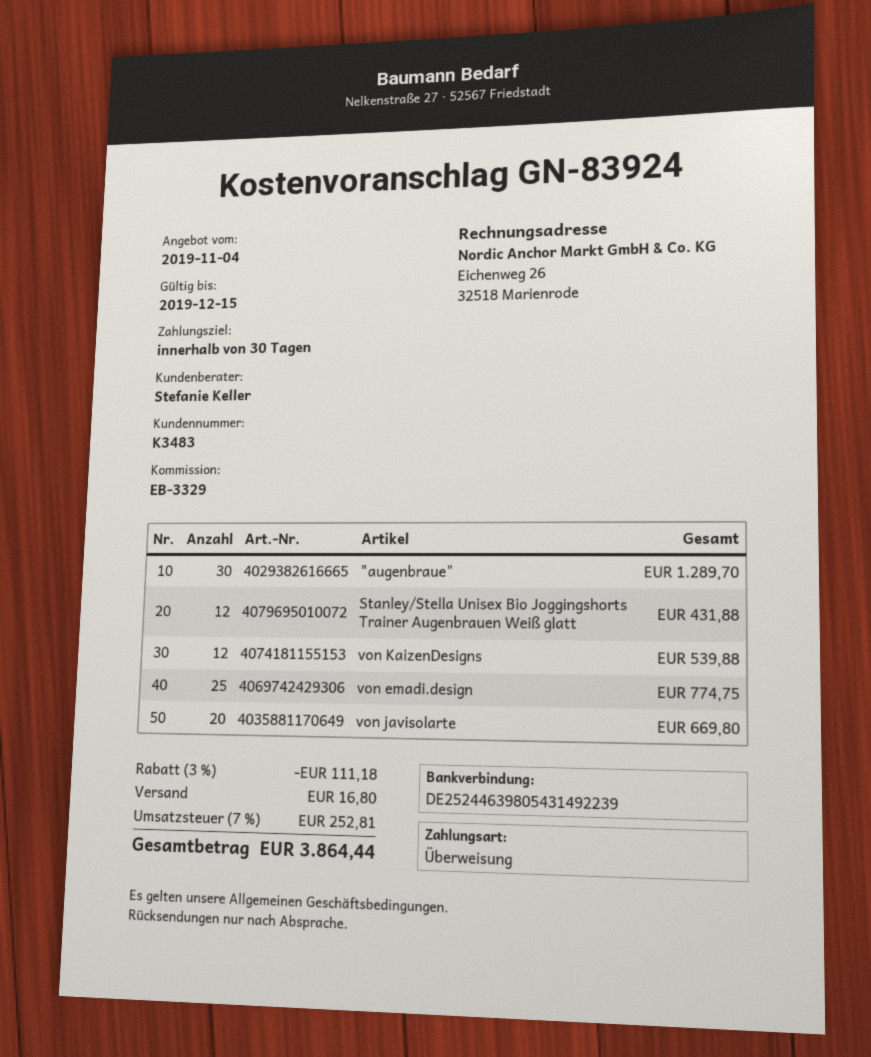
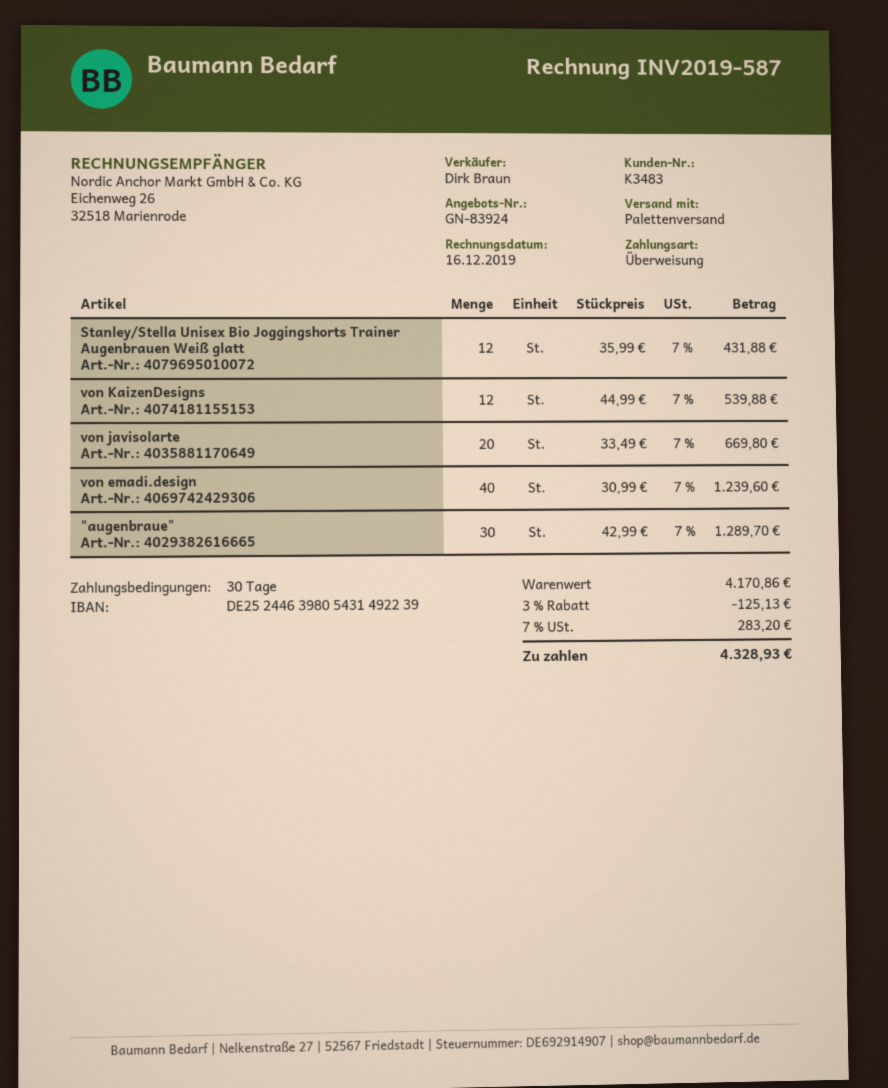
sales rep: Stefanie Keller -> Dirk Braun
von emadi.design: 25 for 774.75 -> 40 for 1239.60
discount: 3% = 111.18 -> 3% = 125.13
shipping: 16.80 -> none
tax: 7% = 252.81 -> 7% = 283.20
total: 3864.44 -> 4328.93

